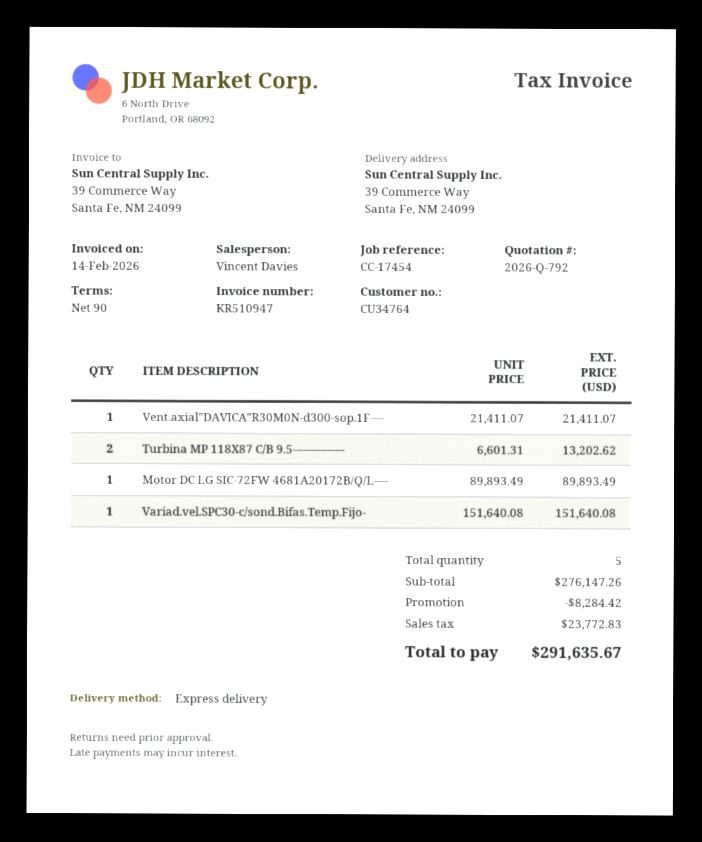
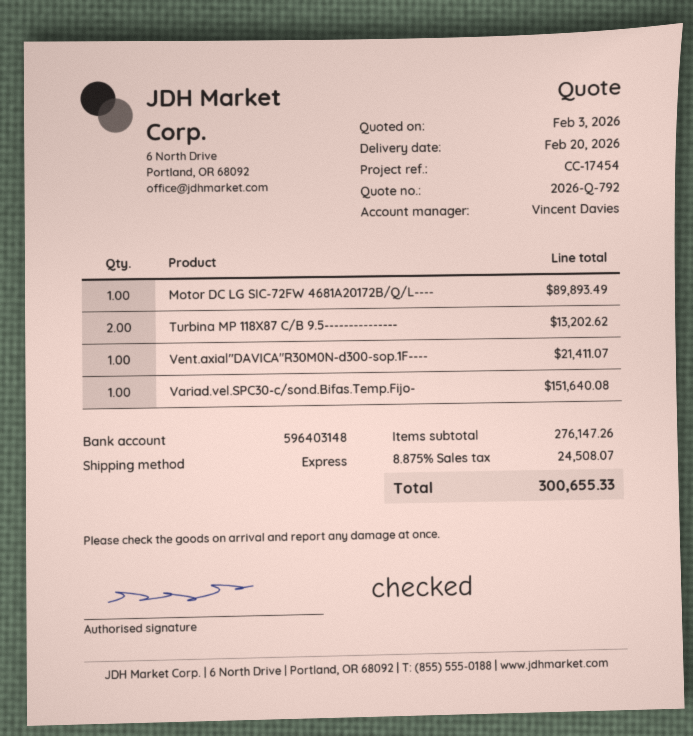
discount: 8284.42 -> none
tax: 23772.83 -> 24508.07
total: 291635.67 -> 300655.33

